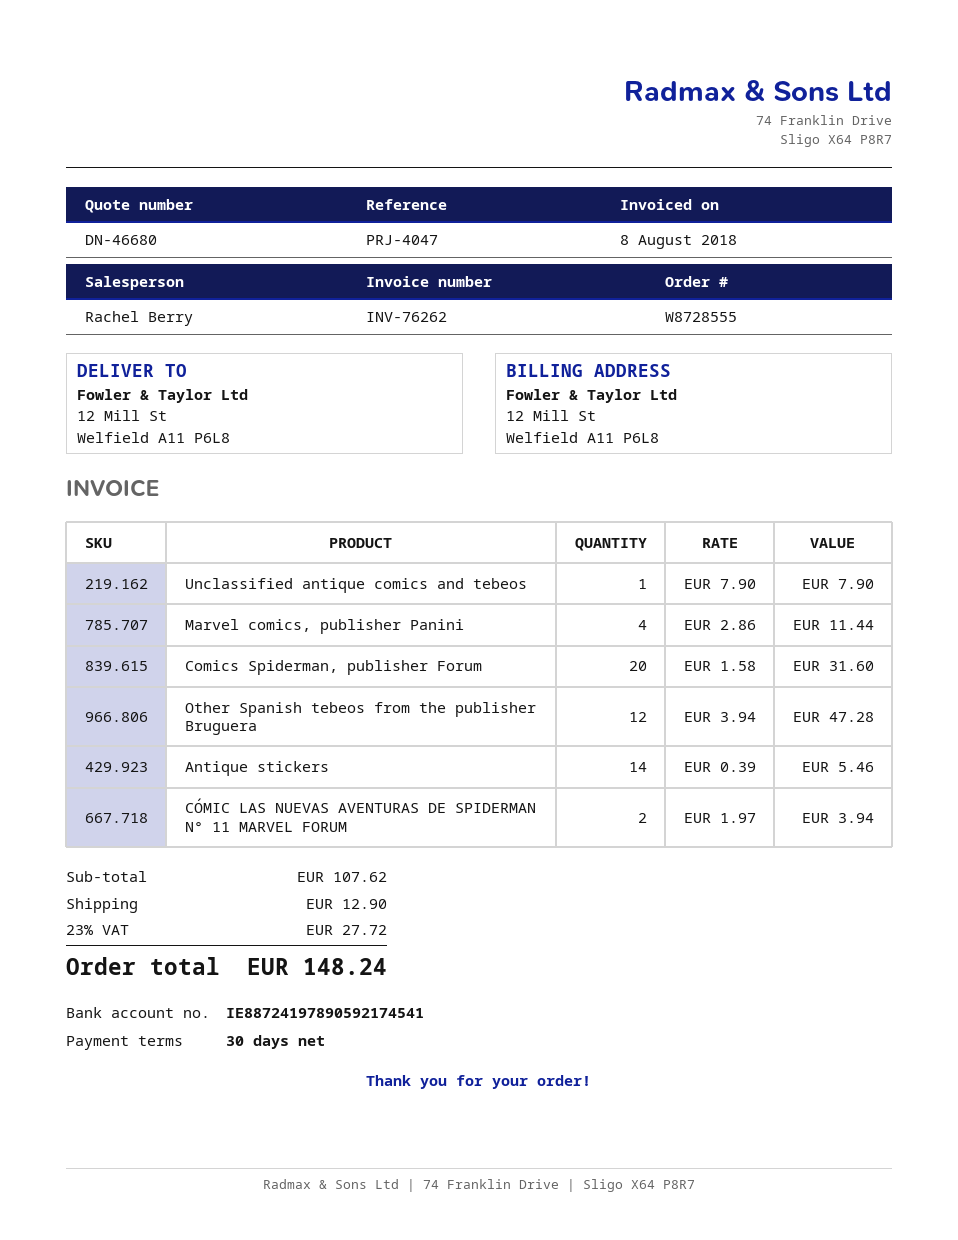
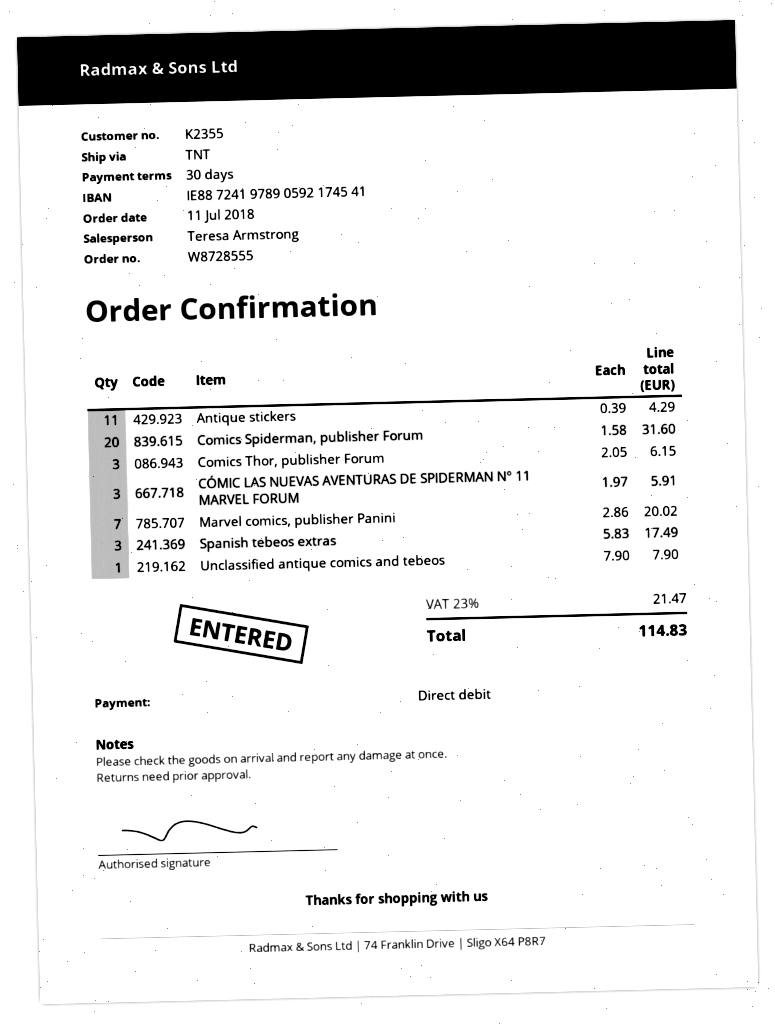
sales rep: Rachel Berry -> Teresa Armstrong
Marvel comics, publisher Panini: 4 x 2.86 = 11.44 -> 7 x 2.86 = 20.02
Other Spanish tebeos from the publisher Bruguera: 12 x 3.94 = 47.28 -> none
Antique stickers: 14 x 0.39 = 5.46 -> 11 x 0.39 = 4.29
CÓMIC LAS NUEVAS AVENTURAS DE SPIDERMAN N° 11 MARVEL FORUM: 2 x 1.97 = 3.94 -> 3 x 1.97 = 5.91
Comics Thor, publisher Forum: none -> 3 x 2.05 = 6.15
Spanish tebeos extras: none -> 3 x 5.83 = 17.49
shipping: 12.90 -> none
tax: 23% = 27.72 -> 23% = 21.47
total: 148.24 -> 114.83

